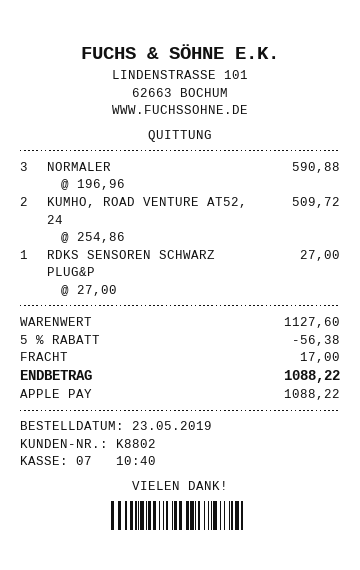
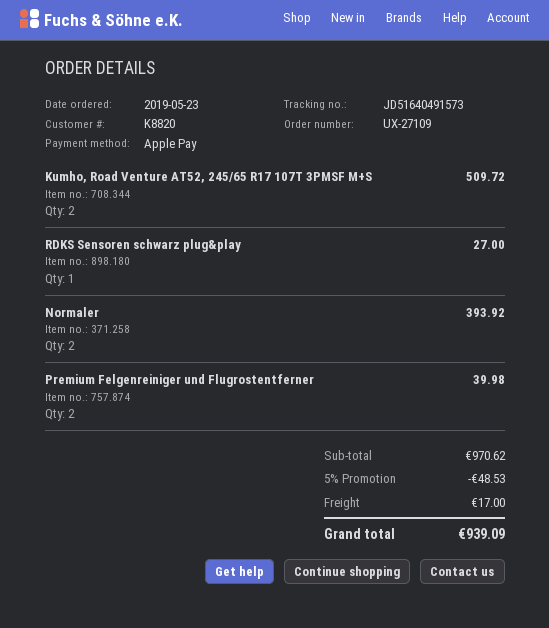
customer number: K8802 -> K8820
NORMALER: 3 for 590.88 -> 2 for 393.92
Premium Felgenreiniger und Flugrostentferner: none -> 2 for 39.98
subtotal: 1127.60 -> 970.62
discount: 5% = 56.38 -> 5% = 48.53
total: 1088.22 -> 939.09

